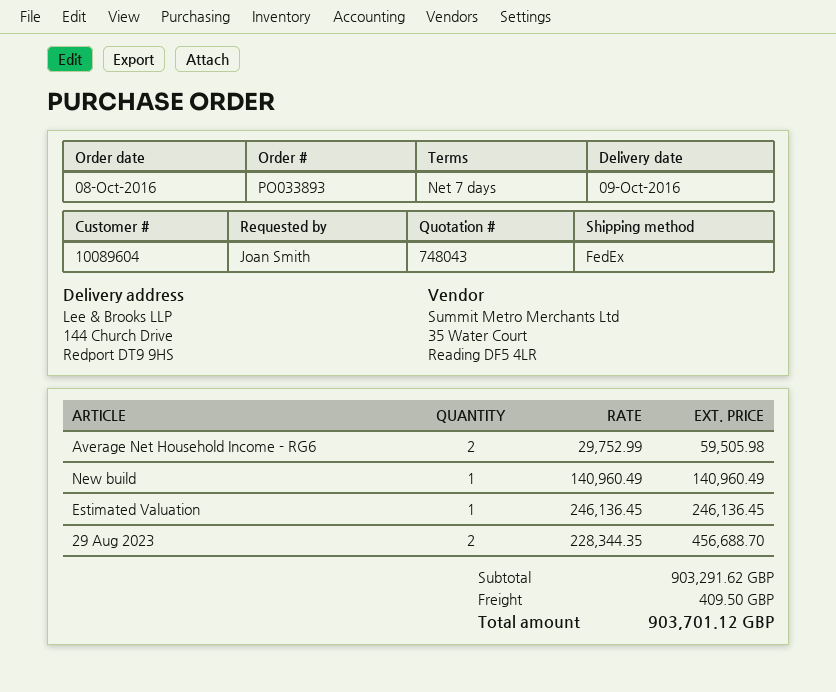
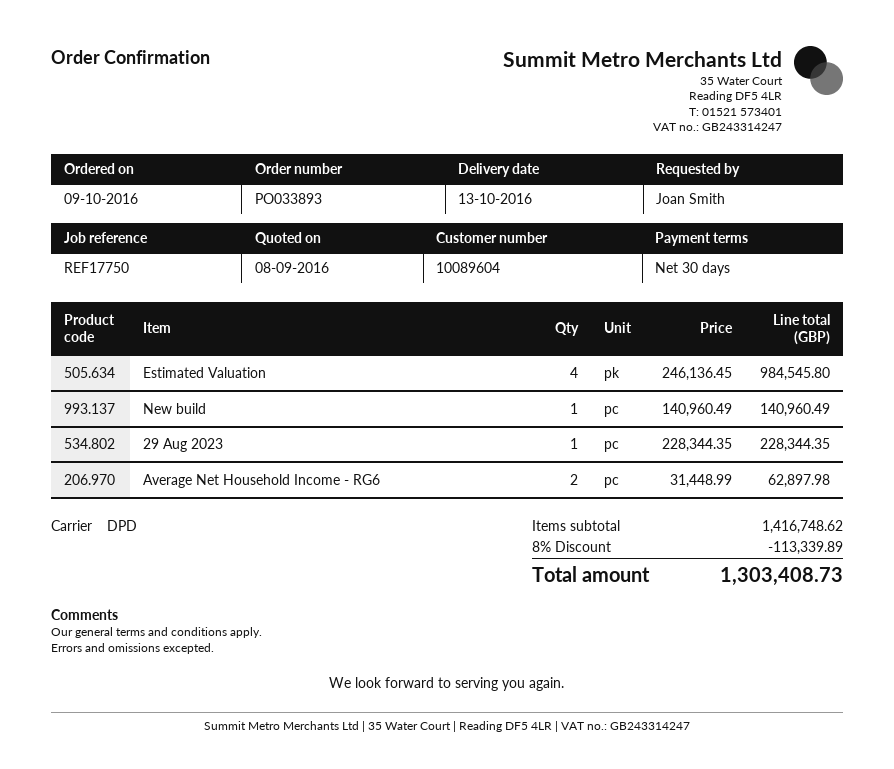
order date: 2016-10-08 -> 2016-10-09
delivery date: 2016-10-09 -> 2016-10-13
payment terms: 7 days -> 30 days
shipping method: FedEx -> DPD
Average Net Household Income - RG6: 2 x 29752.99 = 59505.98 -> 2 x 31448.99 = 62897.98
Estimated Valuation: 1 x 246136.45 = 246136.45 -> 4 x 246136.45 = 984545.80
29 Aug 2023: 2 x 228344.35 = 456688.70 -> 1 x 228344.35 = 228344.35
subtotal: 903291.62 -> 1416748.62
discount: none -> 8% = 113339.89
shipping: 409.50 -> none
total: 903701.12 -> 1303408.73

